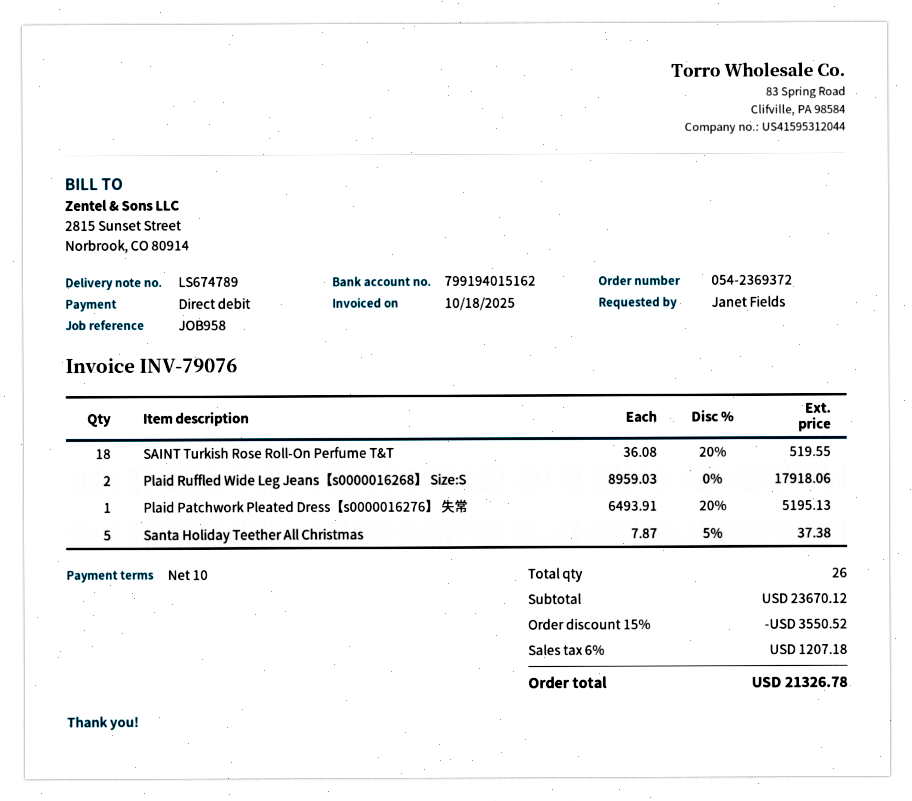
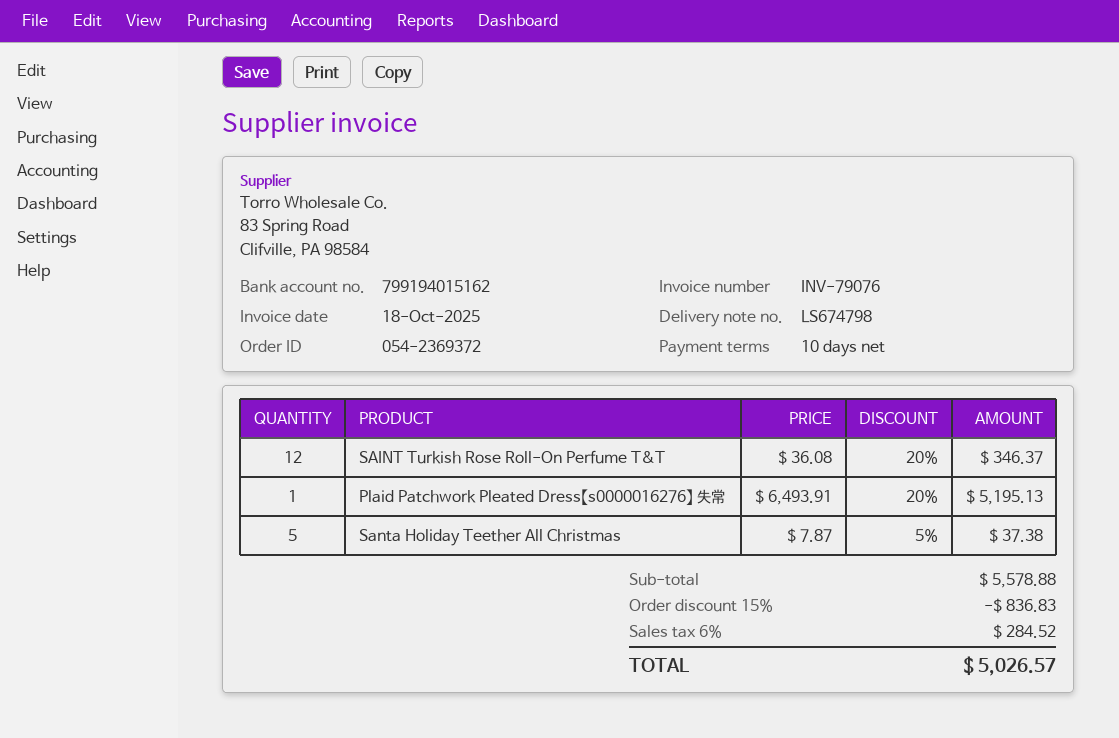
delivery note number: LS674789 -> LS674798
SAINT Turkish Rose Roll-On Perfume T&T: 18 x 36.08 - 20% = 519.55 -> 12 x 36.08 - 20% = 346.37
Plaid Ruffled Wide Leg Jeans【s0000016268】 Size:S: 2 x 8959.03 = 17918.06 -> none
subtotal: 23670.12 -> 5578.88
discount: 15% = 3550.52 -> 15% = 836.83
tax: 6% = 1207.18 -> 6% = 284.52
total: 21326.78 -> 5026.57

